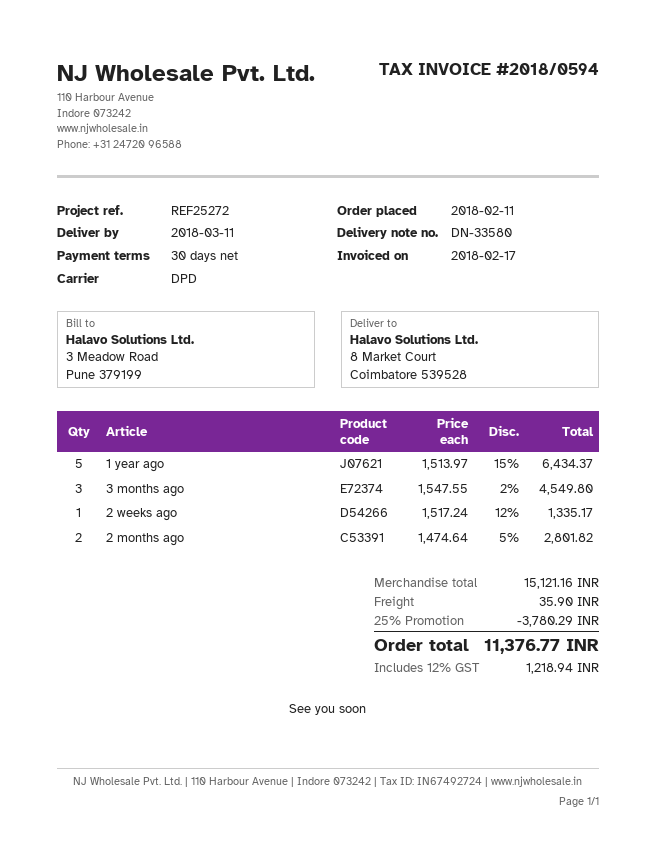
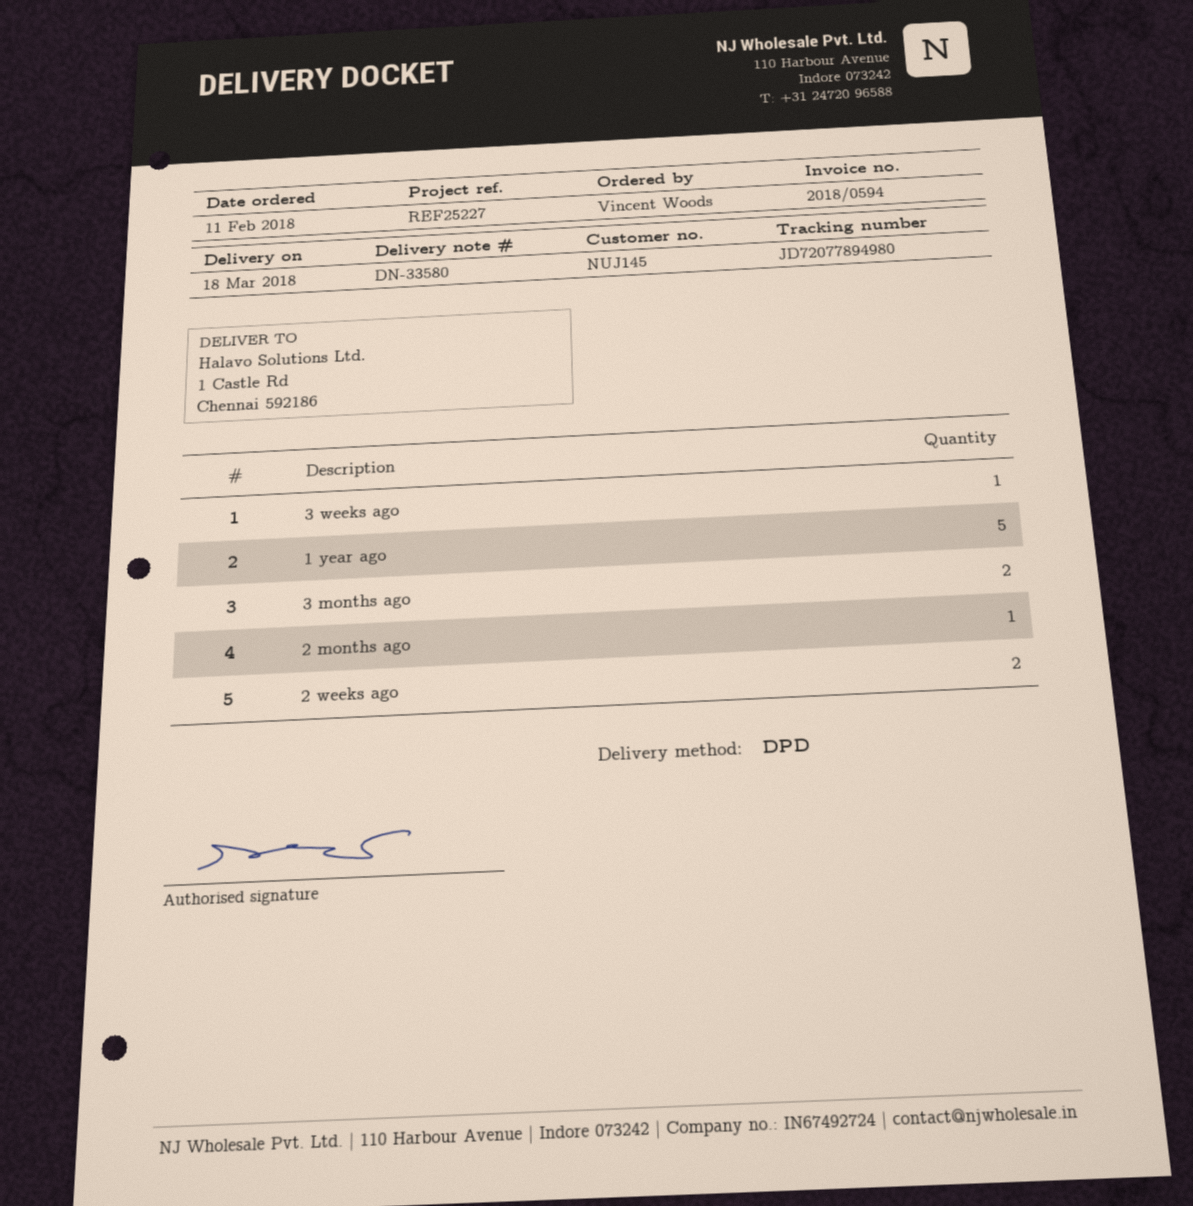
delivery date: 2018-03-11 -> 2018-03-18
reference: REF25272 -> REF25227
ship to: 8 Market Court, Coimbatore 539528 -> 1 Castle Rd, Chennai 592186
3 months ago: 3 -> 2
2 weeks ago: 1 -> 2
2 months ago: 2 -> 1
3 weeks ago: none -> 1

